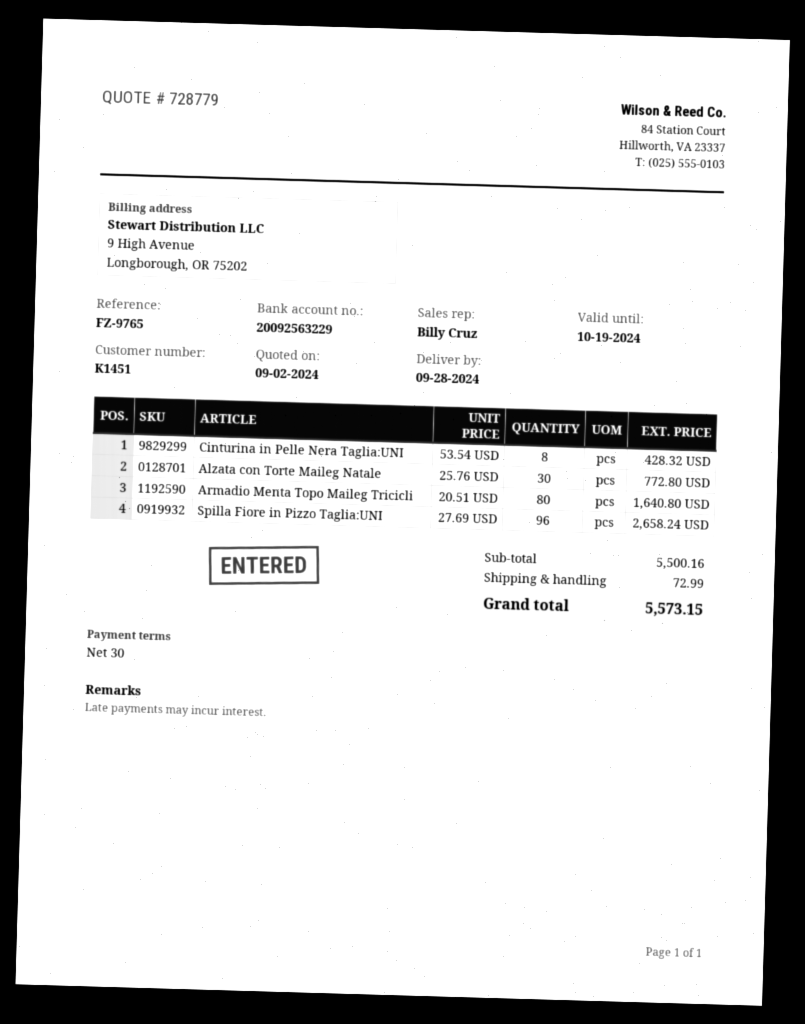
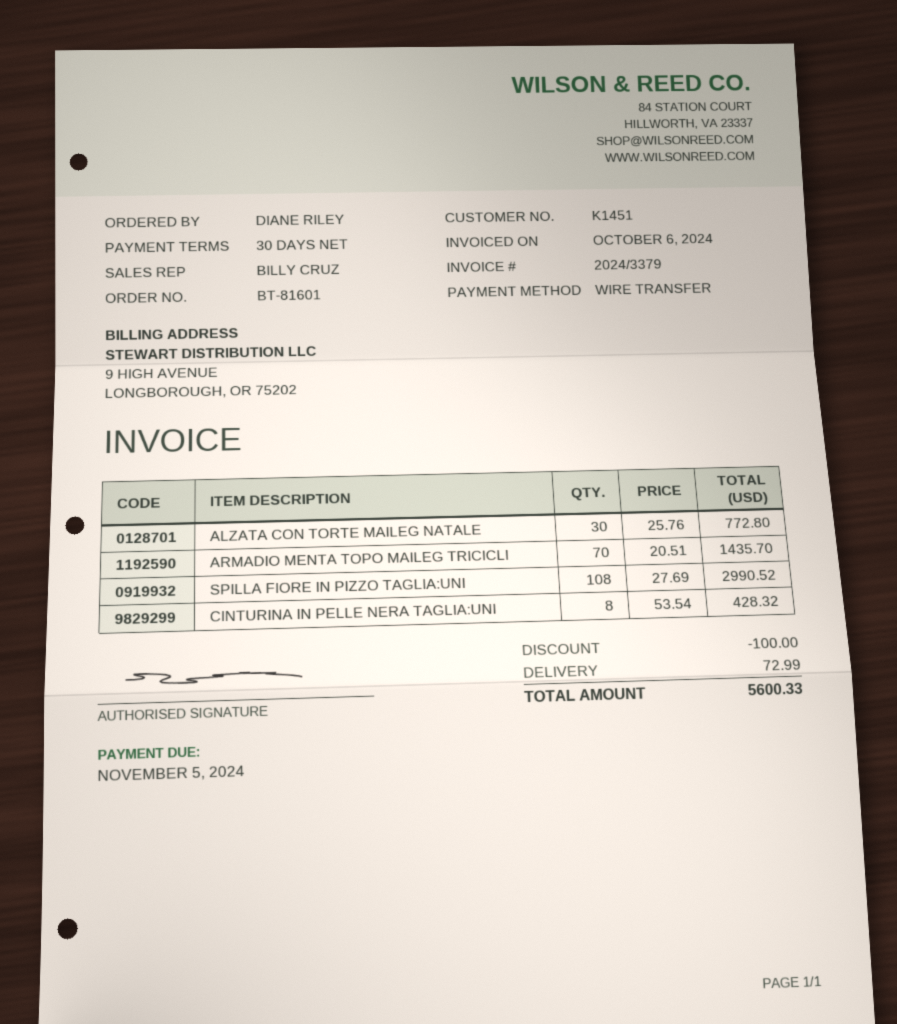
Armadio Menta Topo Maileg Tricicli: 80 x 20.51 = 1640.80 -> 70 x 20.51 = 1435.70
Spilla Fiore in Pizzo Taglia:UNI: 96 x 27.69 = 2658.24 -> 108 x 27.69 = 2990.52
discount: none -> 100.00
total: 5573.15 -> 5600.33

